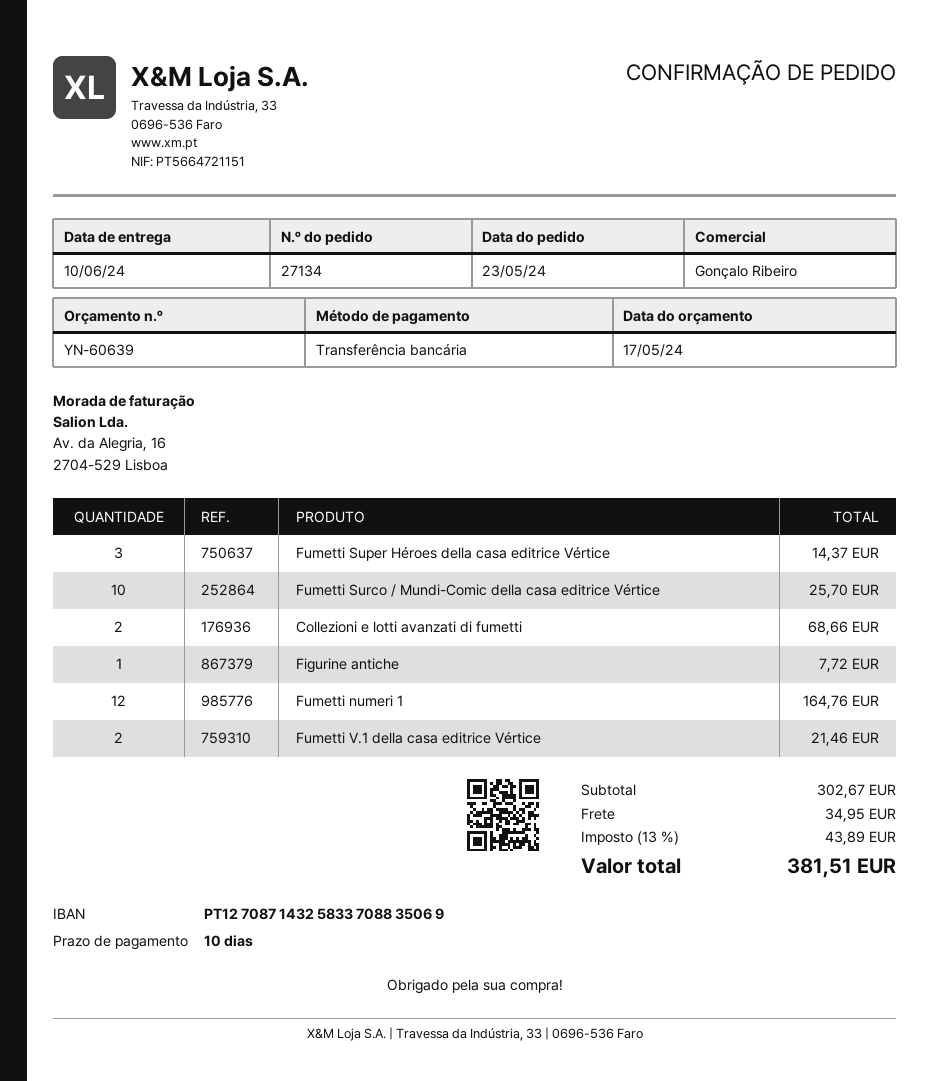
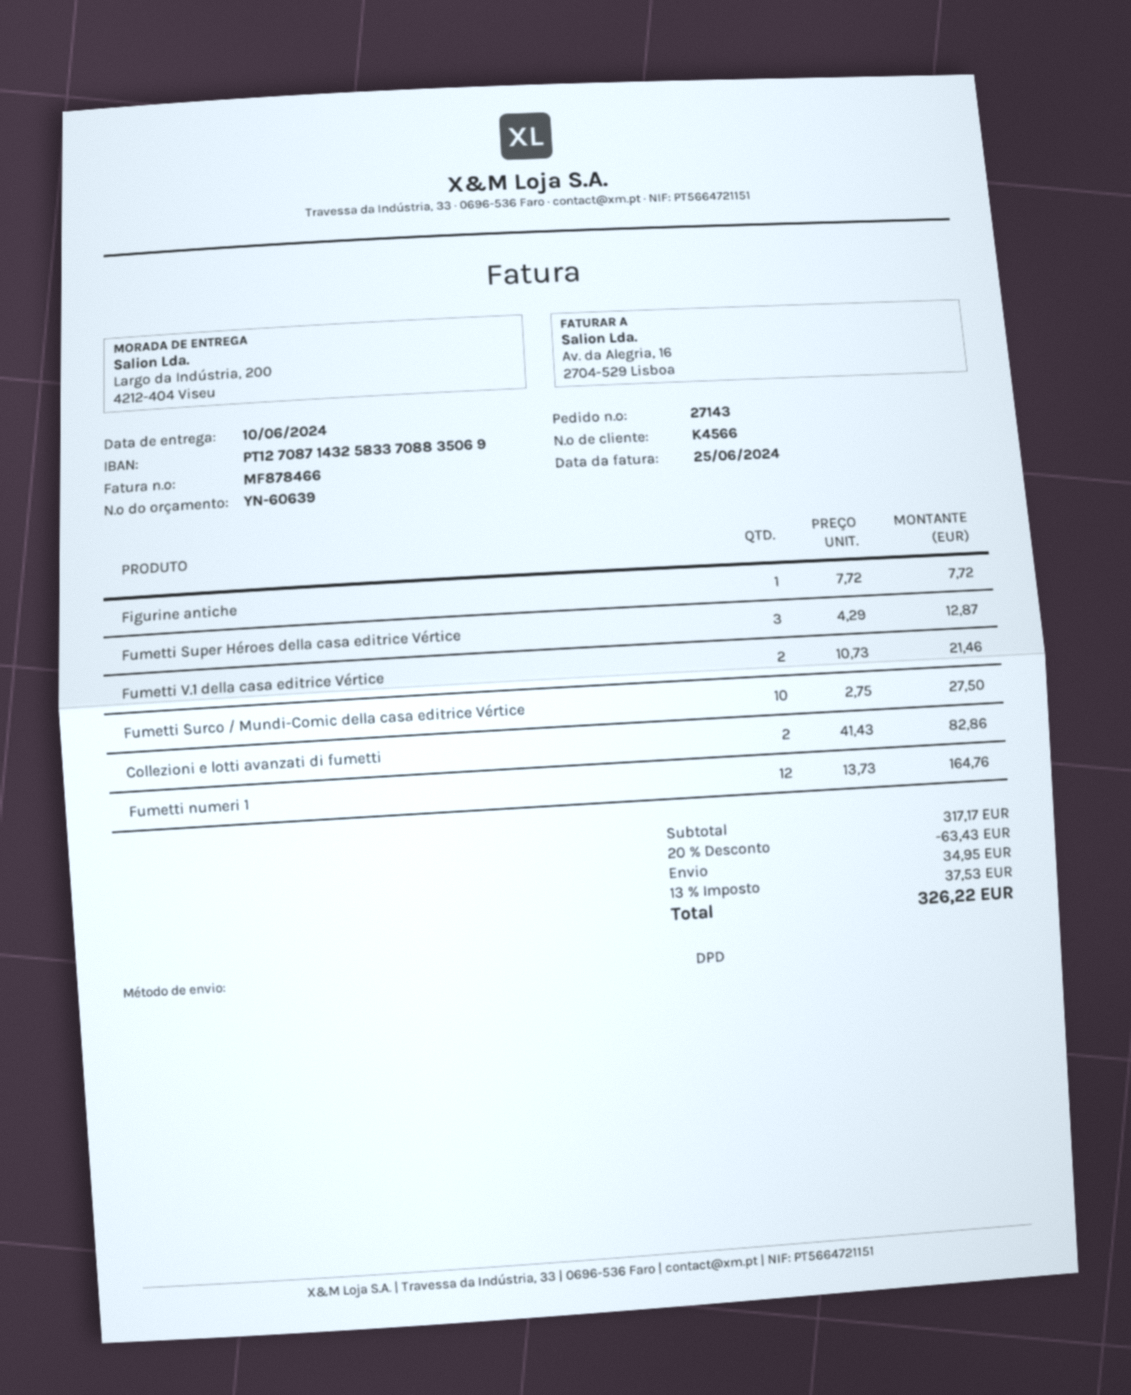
order number: 27134 -> 27143
Fumetti Super Héroes della casa editrice Vértice: 3 for 14.37 -> 3 for 12.87
Fumetti Surco / Mundi-Comic della casa editrice Vértice: 10 for 25.70 -> 10 for 27.50
Collezioni e lotti avanzati di fumetti: 2 for 68.66 -> 2 for 82.86
subtotal: 302.67 -> 317.17
discount: none -> 20% = 63.43
tax: 13% = 43.89 -> 13% = 37.53
total: 381.51 -> 326.22

